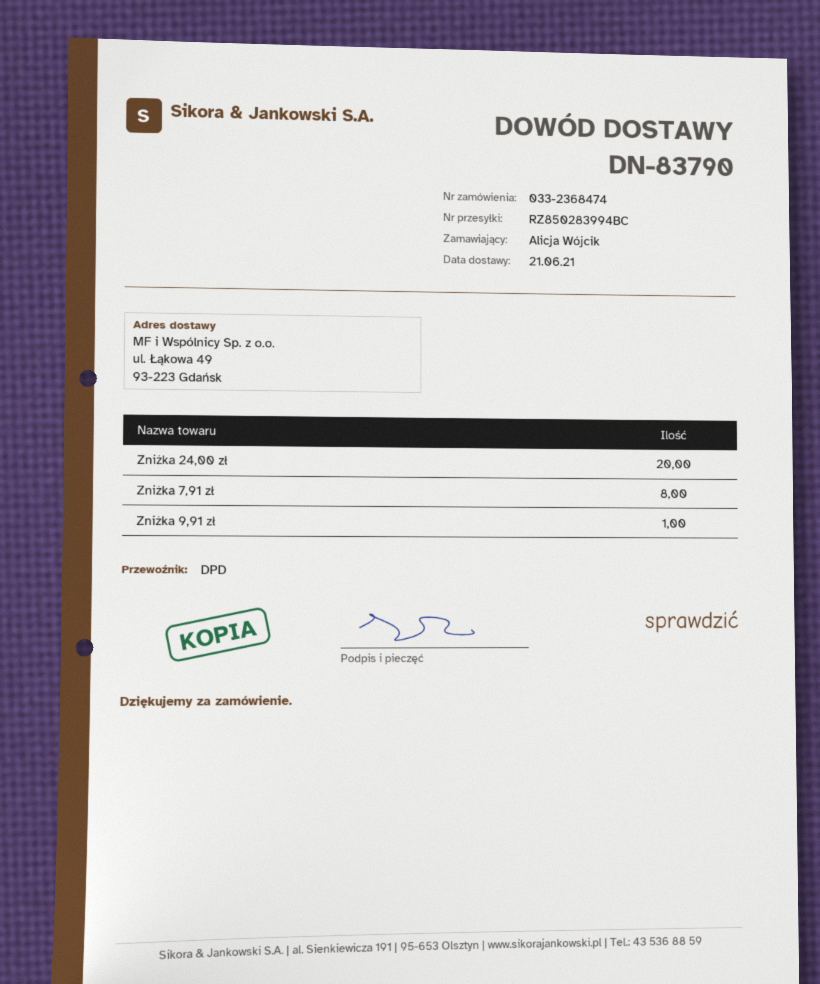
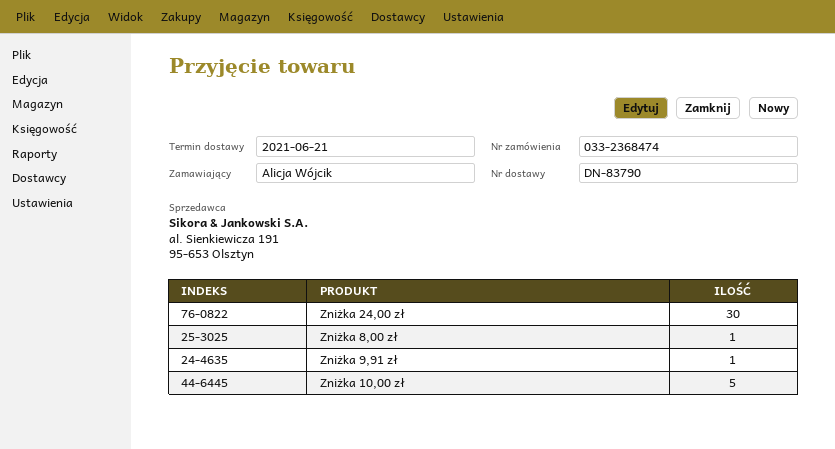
Zniżka 24,00 zł: 20 -> 30
Zniżka 7,91 zł: 8 -> none
Zniżka 8,00 zł: none -> 1
Zniżka 10,00 zł: none -> 5

